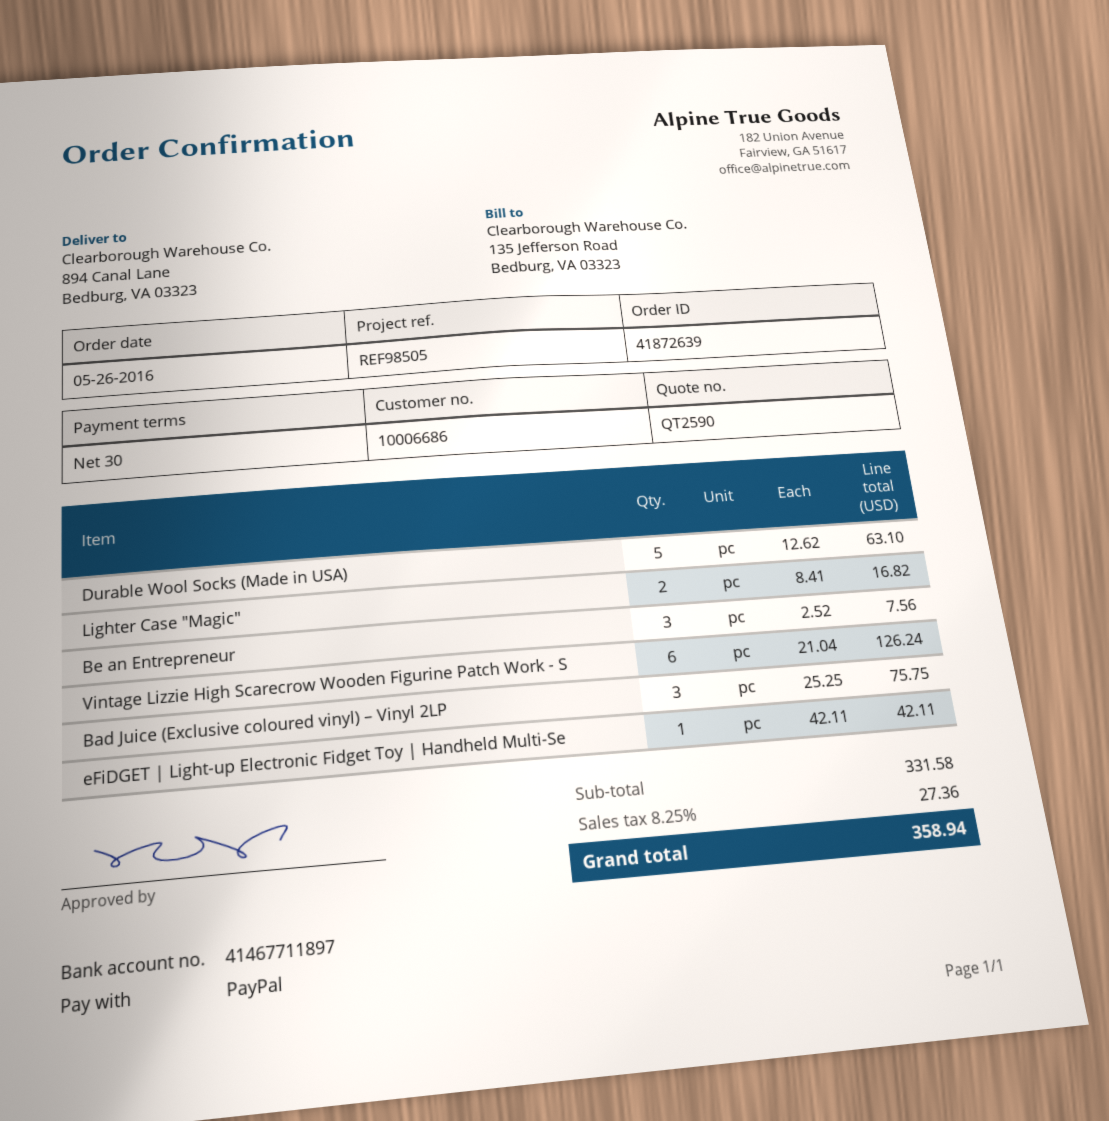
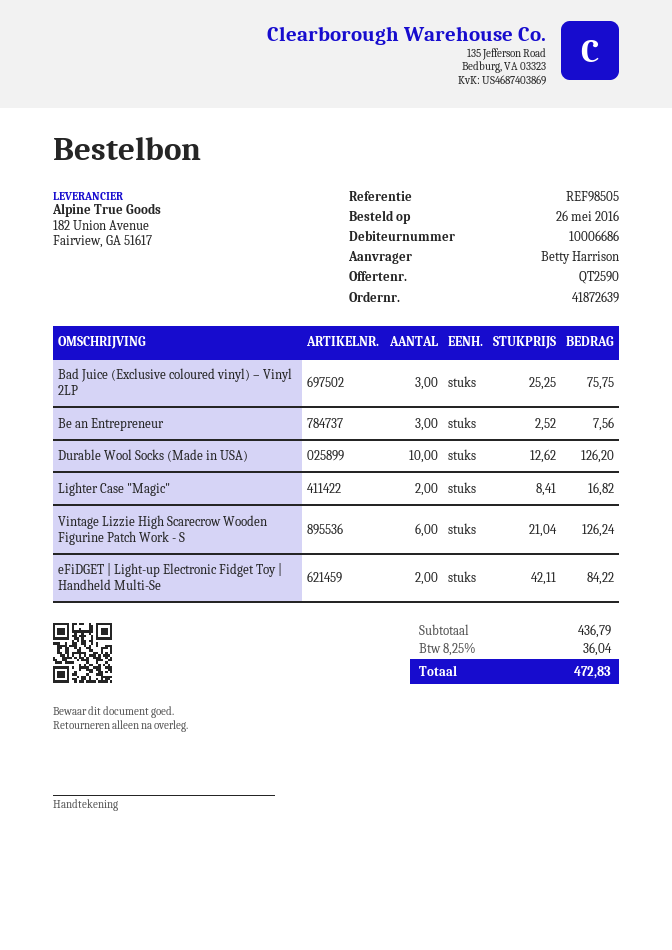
Durable Wool Socks (Made in USA): 5 x 12.62 = 63.10 -> 10 x 12.62 = 126.20
eFiDGET | Light-up Electronic Fidget Toy | Handheld Multi-Se: 1 x 42.11 = 42.11 -> 2 x 42.11 = 84.22
subtotal: 331.58 -> 436.79
tax: 8.25% = 27.36 -> 8.25% = 36.04
total: 358.94 -> 472.83

